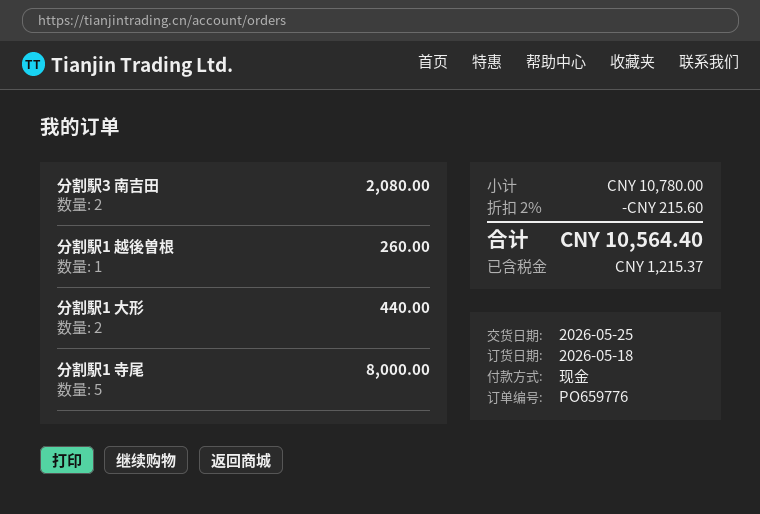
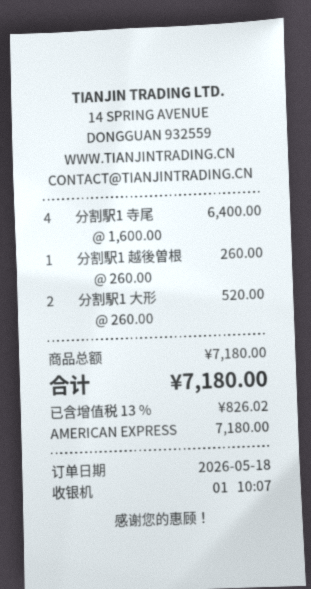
payment method: cash -> American Express
分割駅3 南吉田: 2 for 2080.00 -> none
分割駅1 大形: 2 for 440.00 -> 2 for 520.00
分割駅1 寺尾: 5 for 8000.00 -> 4 for 6400.00
subtotal: 10780.00 -> 7180.00
discount: 2% = 215.60 -> none
tax: 1215.37 -> 826.02
total: 10564.40 -> 7180.00

